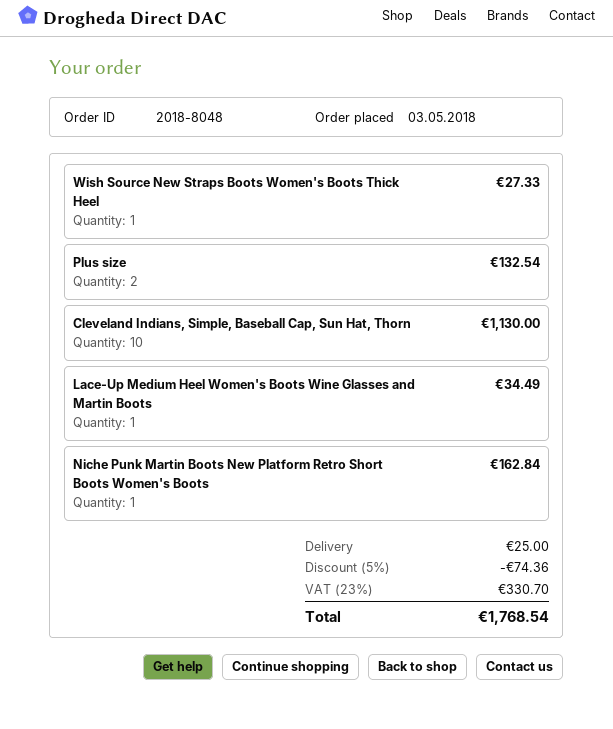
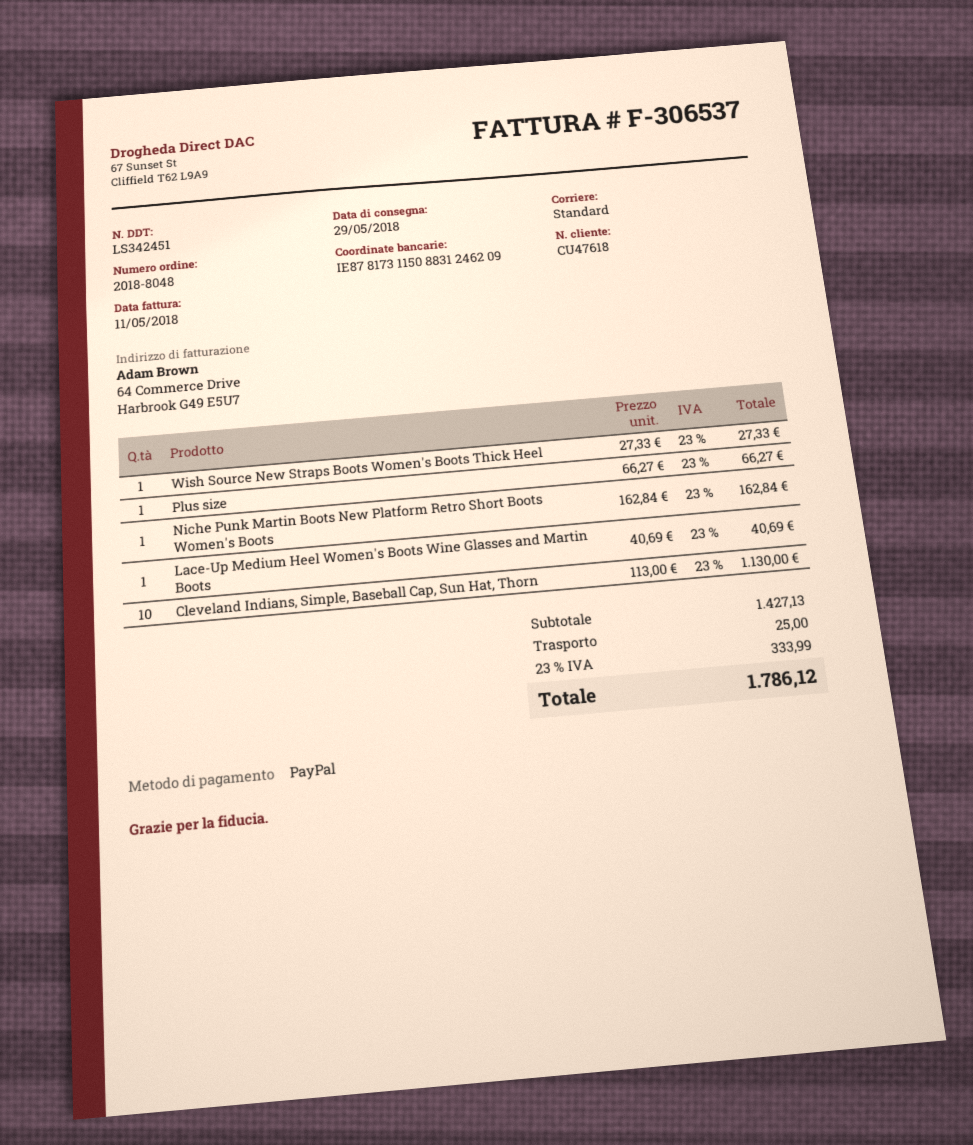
Plus size: 2 for 132.54 -> 1 for 66.27
Lace-Up Medium Heel Women's Boots Wine Glasses and Martin Boots: 1 for 34.49 -> 1 for 40.69
discount: 5% = 74.36 -> none
tax: 23% = 330.70 -> 23% = 333.99
total: 1768.54 -> 1786.12

